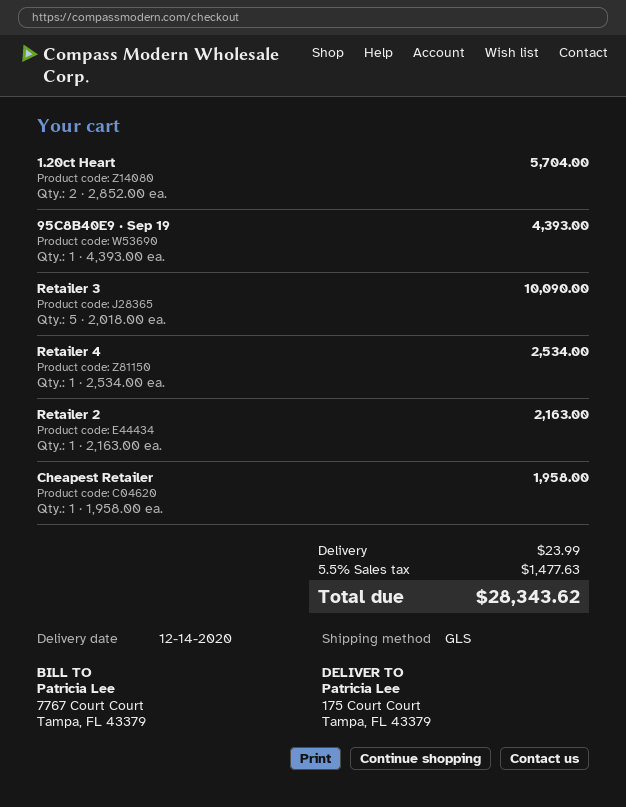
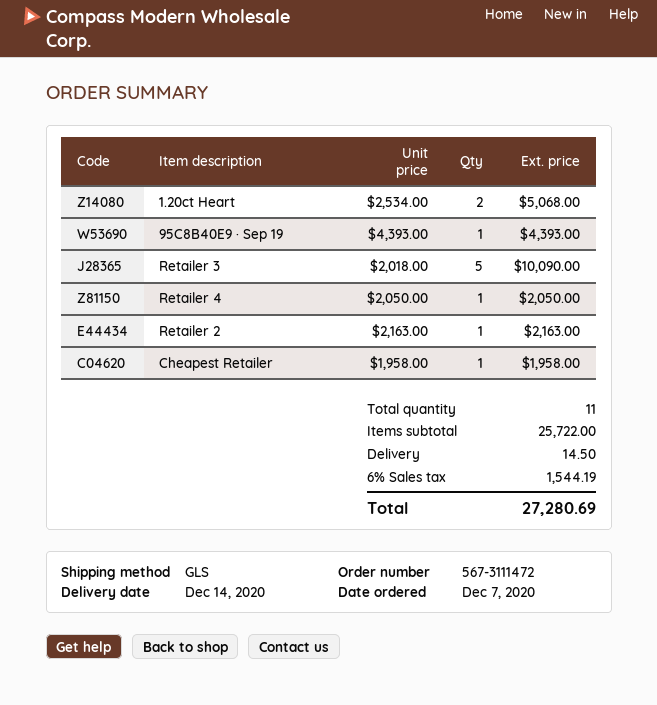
1.20ct Heart: 2 x 2852.00 = 5704.00 -> 2 x 2534.00 = 5068.00
Retailer 4: 1 x 2534.00 = 2534.00 -> 1 x 2050.00 = 2050.00
shipping: 23.99 -> 14.50
tax: 5.5% = 1477.63 -> 6% = 1544.19
total: 28343.62 -> 27280.69

